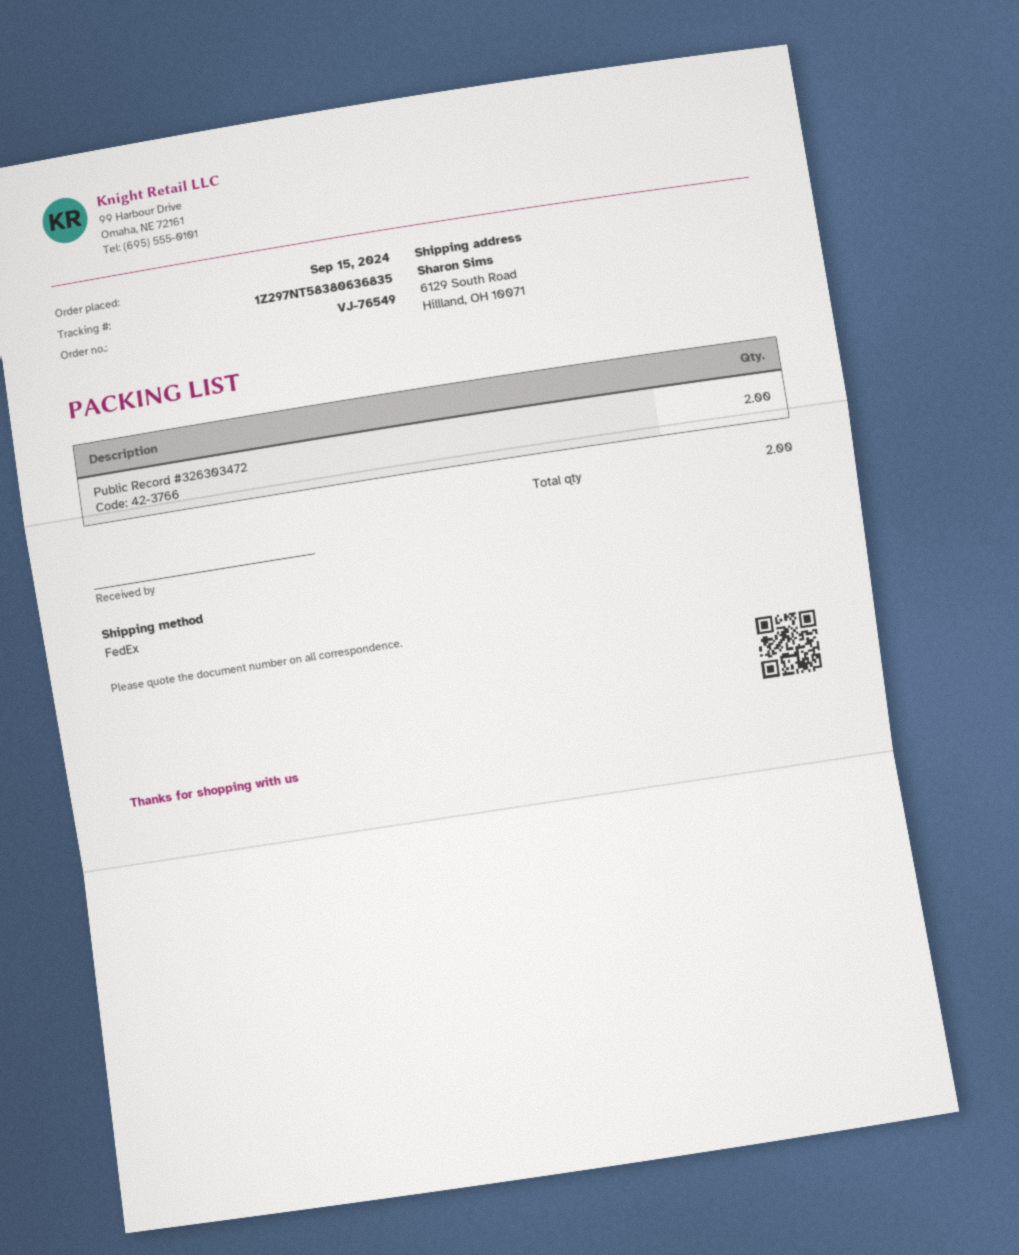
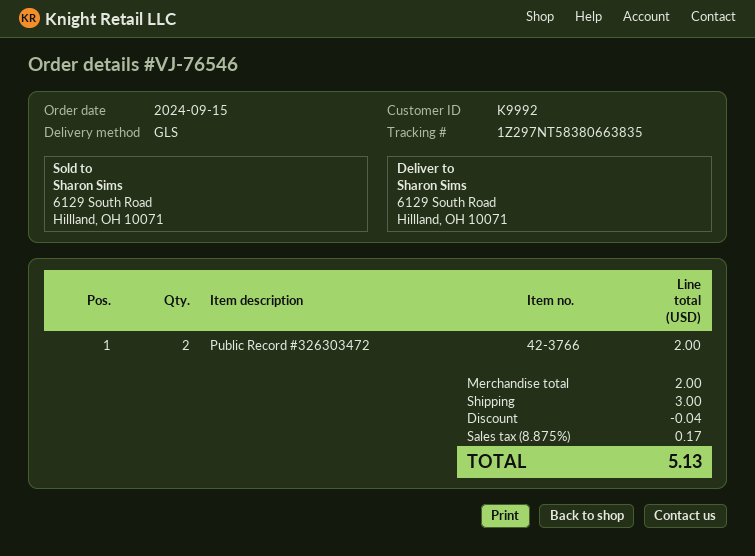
order number: VJ-76549 -> VJ-76546
shipping method: FedEx -> GLS
tracking number: 1Z297NT58380636835 -> 1Z297NT58380663835

